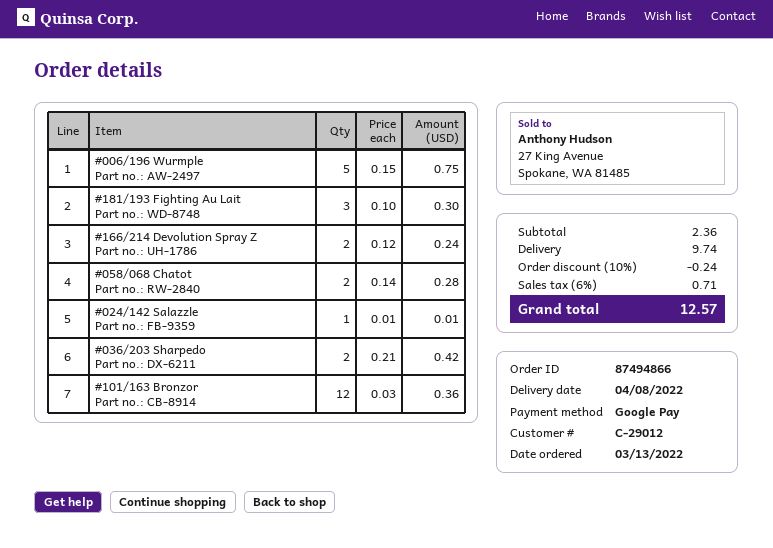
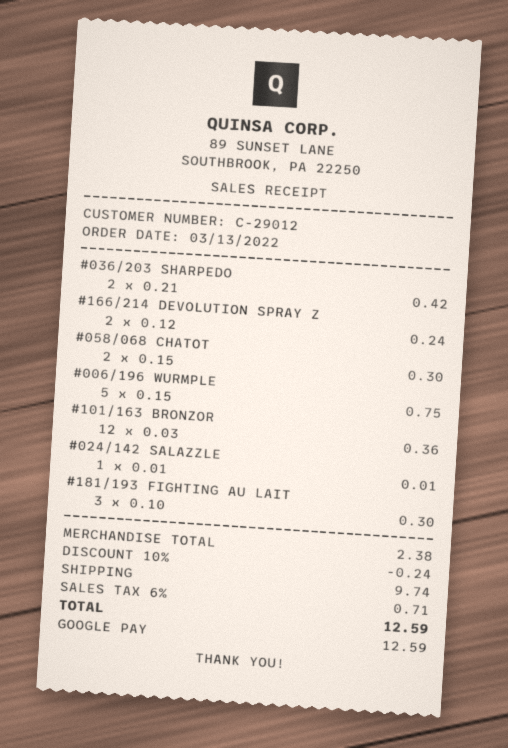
#058/068 Chatot: 2 x 0.14 = 0.28 -> 2 x 0.15 = 0.30
subtotal: 2.36 -> 2.38
total: 12.57 -> 12.59

